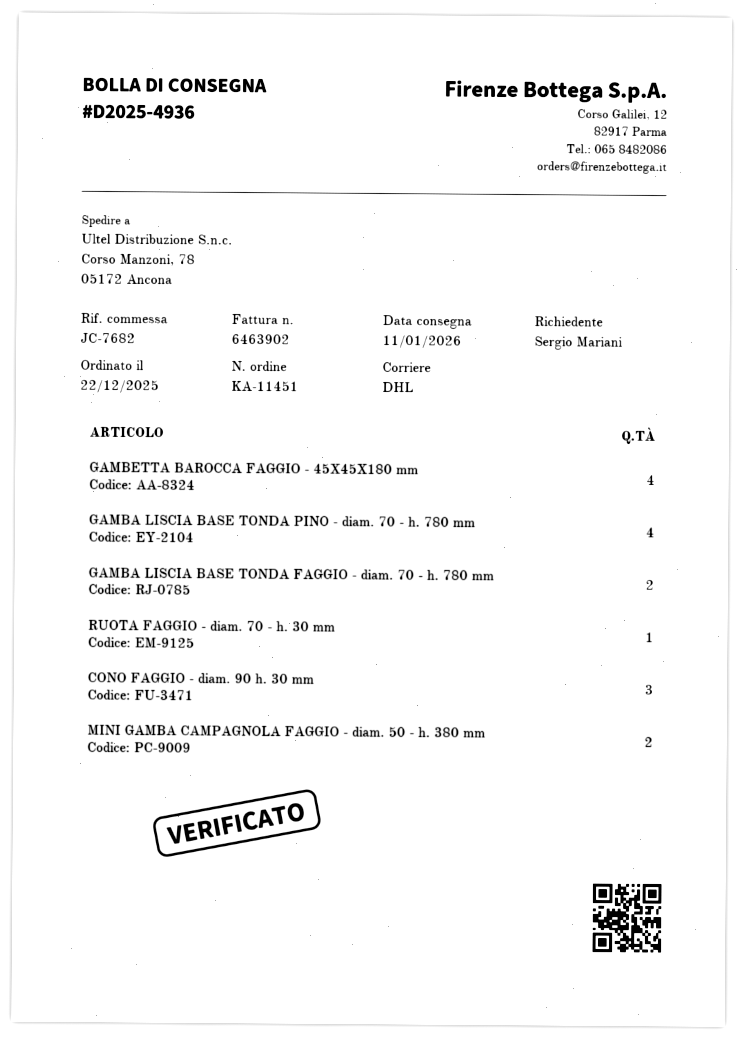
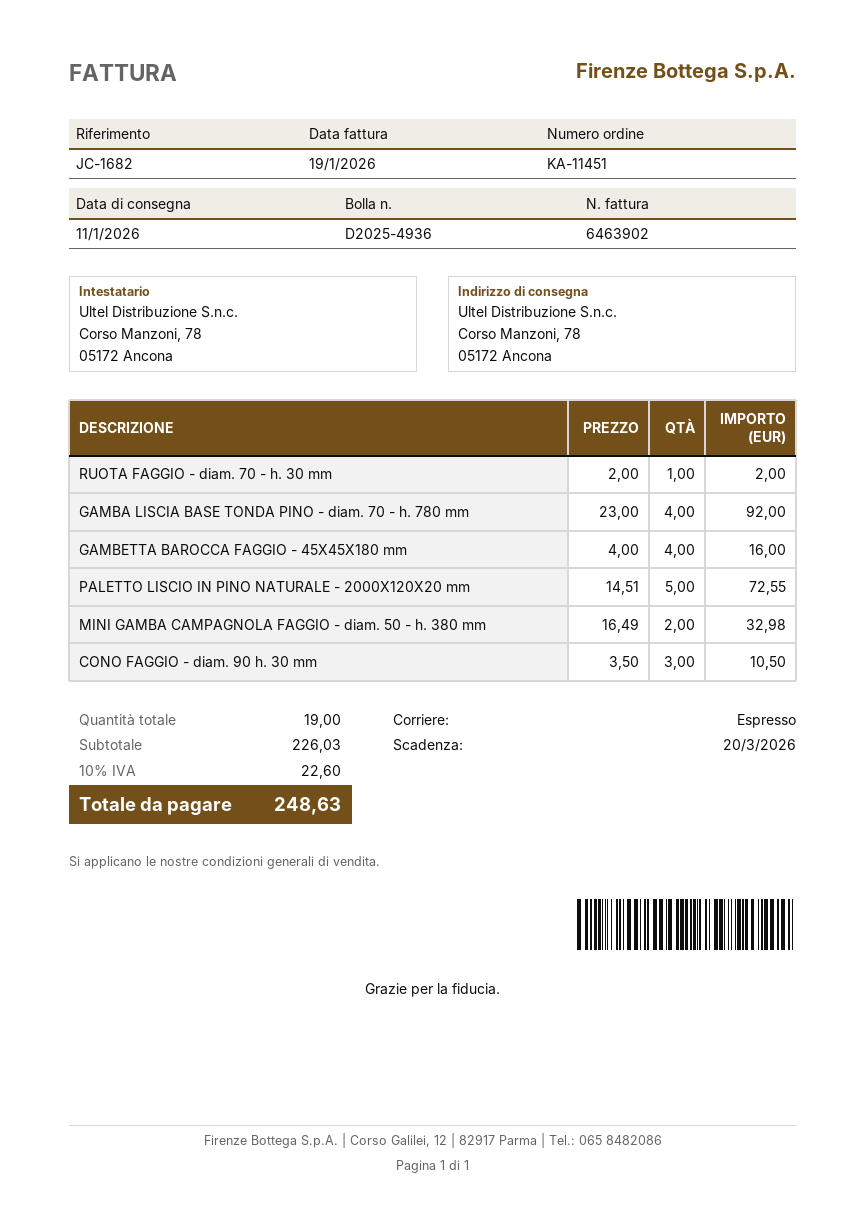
reference: JC-7682 -> JC-1682
shipping method: DHL -> express
GAMBA LISCIA BASE TONDA FAGGIO - diam. 70 - h. 780 mm: 2 -> none
PALETTO LISCIO IN PINO NATURALE - 2000X120X20 mm: none -> 5

